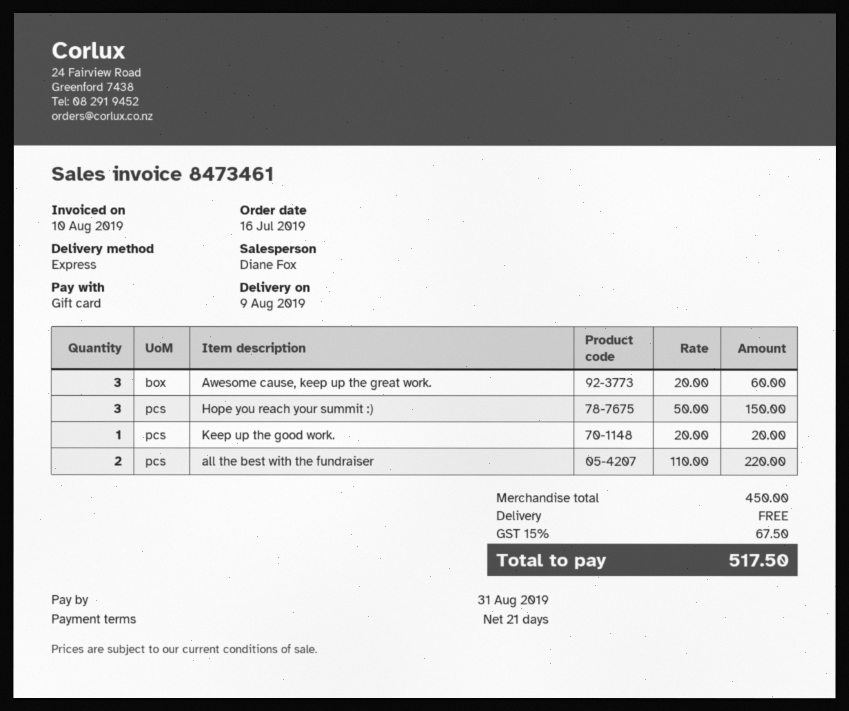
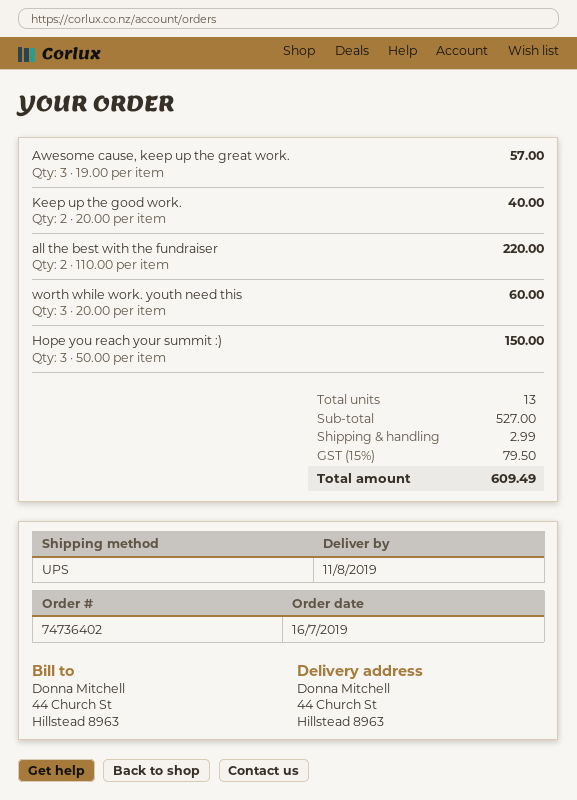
delivery date: 2019-08-09 -> 2019-08-11
shipping method: express -> UPS
Awesome cause, keep up the great work.: 3 x 20.00 = 60.00 -> 3 x 19.00 = 57.00
Keep up the good work.: 1 x 20.00 = 20.00 -> 2 x 20.00 = 40.00
worth while work. youth need this: none -> 3 x 20.00 = 60.00
subtotal: 450.00 -> 527.00
shipping: 0.00 -> 2.99
tax: 15% = 67.50 -> 15% = 79.50
total: 517.50 -> 609.49

